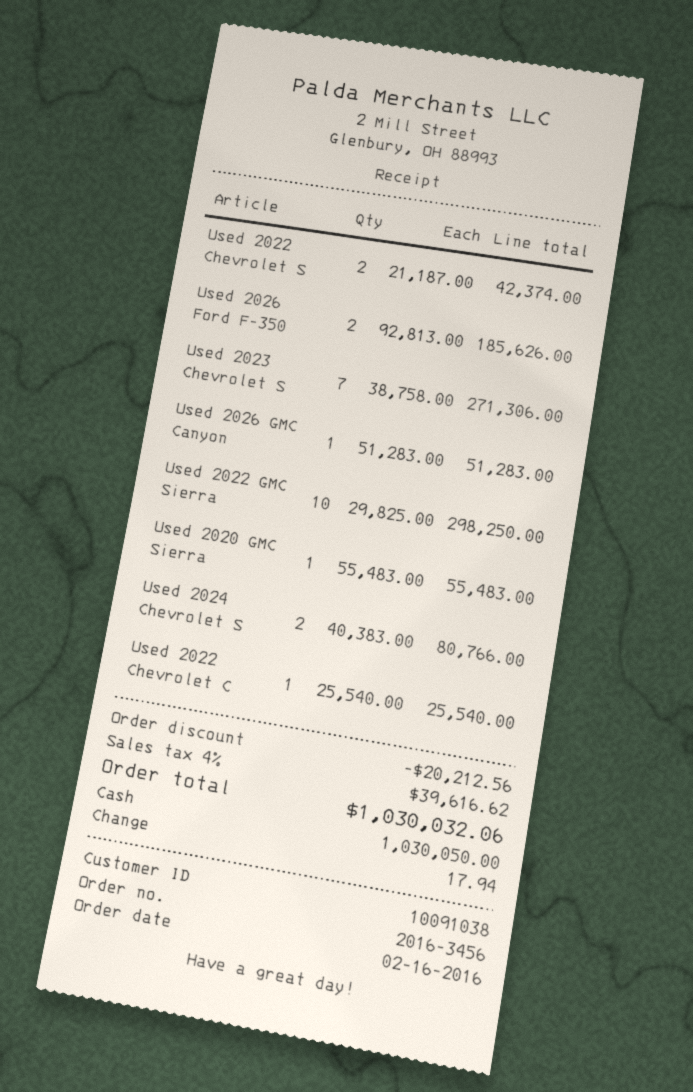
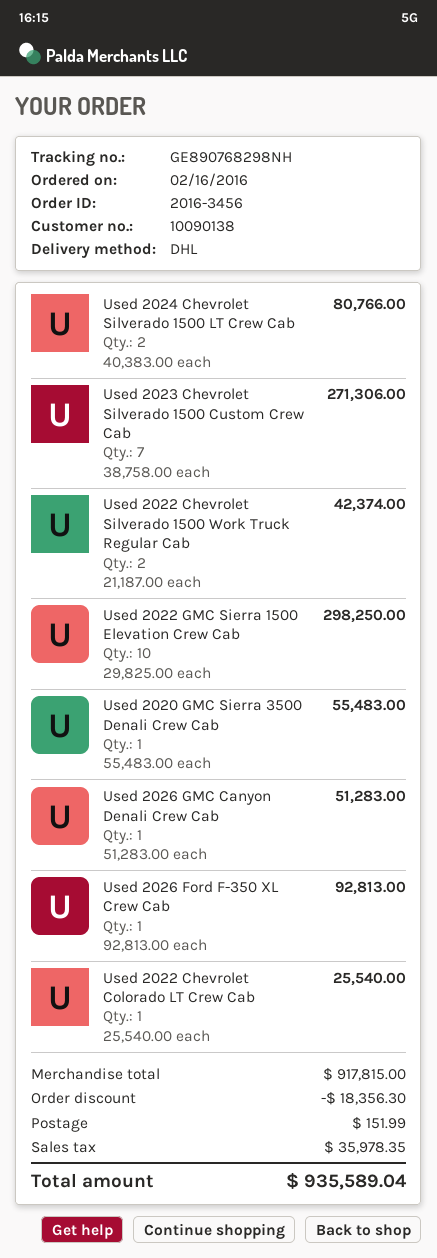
customer number: 10091038 -> 10090138
Used 2026 Ford F-350: 2 x 92813.00 = 185626.00 -> 1 x 92813.00 = 92813.00
discount: 20212.56 -> 18356.30
shipping: none -> 151.99
tax: 39616.62 -> 35978.35
total: 1030032.06 -> 935589.04

